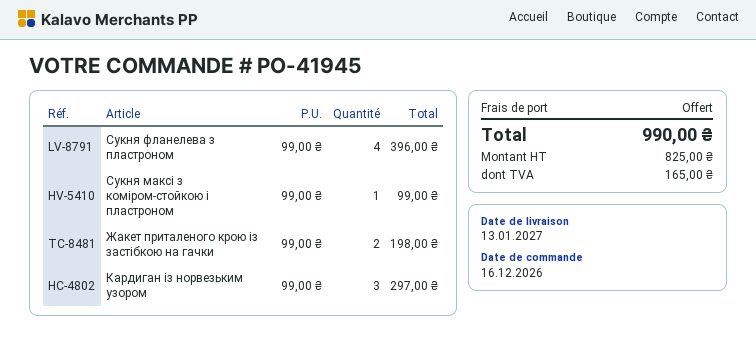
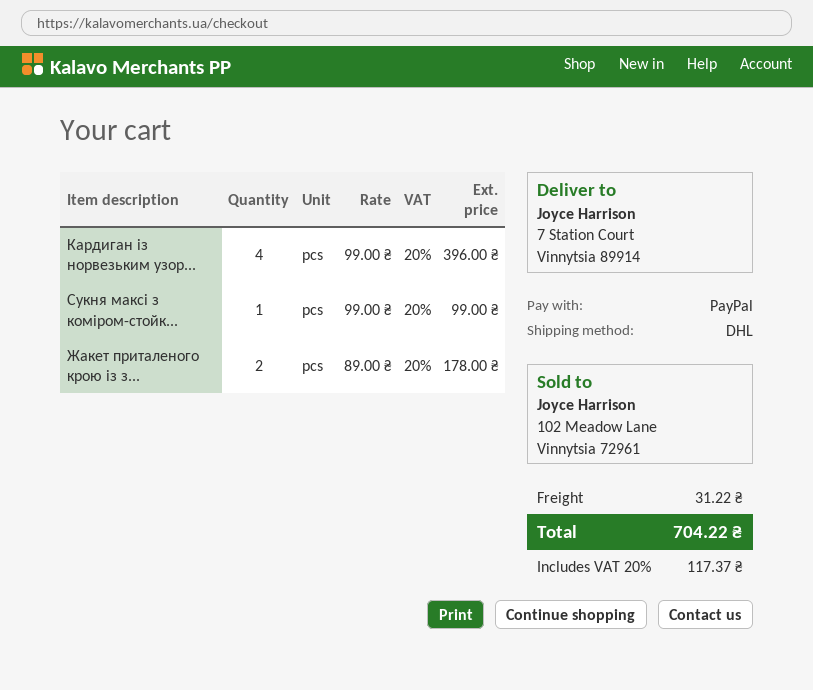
Сукня фланелева з пластроном: 4 x 99.00 = 396.00 -> none
Жакет приталеного крою із застібкою на гачки: 2 x 99.00 = 198.00 -> 2 x 89.00 = 178.00
Кардиган із норвезьким узором: 3 x 99.00 = 297.00 -> 4 x 99.00 = 396.00
shipping: 0.00 -> 31.22
tax: 165.00 -> 117.37
total: 990.00 -> 704.22

